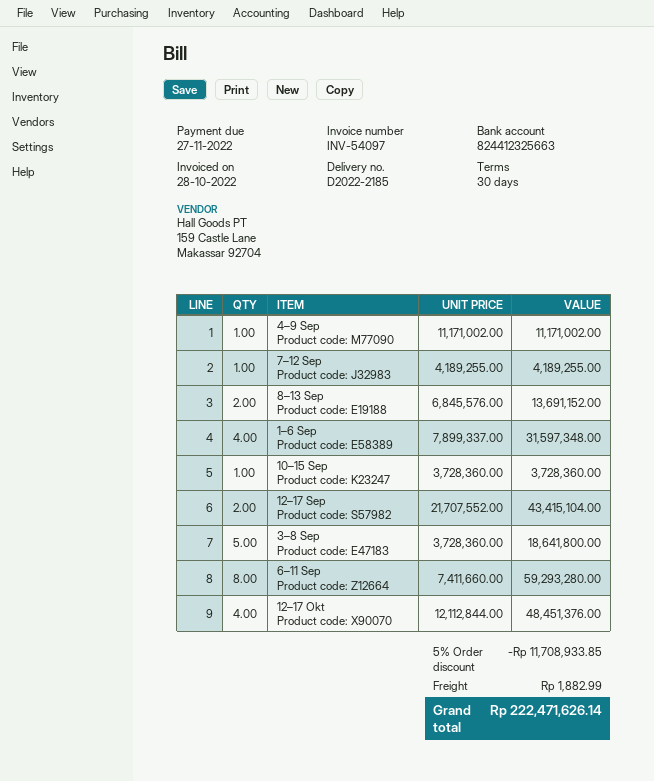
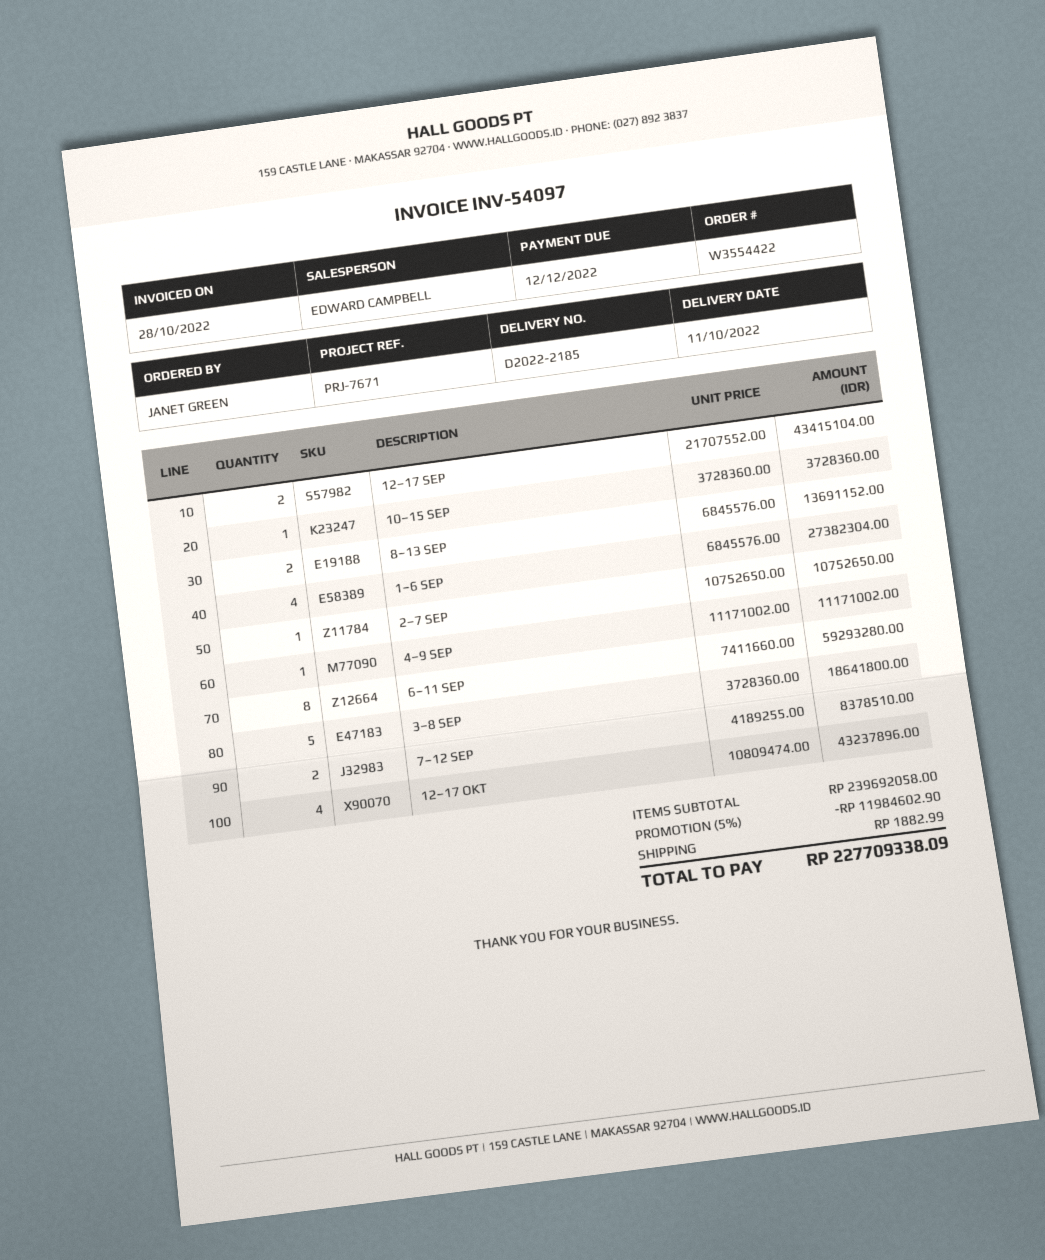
due date: 2022-11-27 -> 2022-12-12
7–12 Sep: 1 x 4189255.00 = 4189255.00 -> 2 x 4189255.00 = 8378510.00
1–6 Sep: 4 x 7899337.00 = 31597348.00 -> 4 x 6845576.00 = 27382304.00
12–17 Okt: 4 x 12112844.00 = 48451376.00 -> 4 x 10809474.00 = 43237896.00
2–7 SEP: none -> 1 x 10752650.00 = 10752650.00
discount: 5% = 11708933.85 -> 5% = 11984602.90
total: 222471626.14 -> 227709338.09

